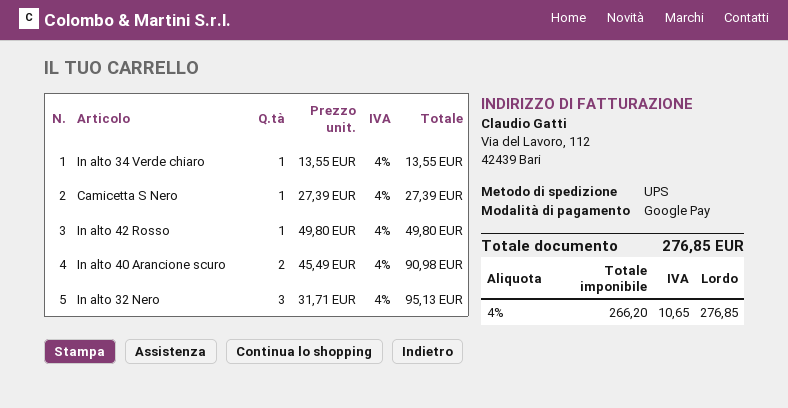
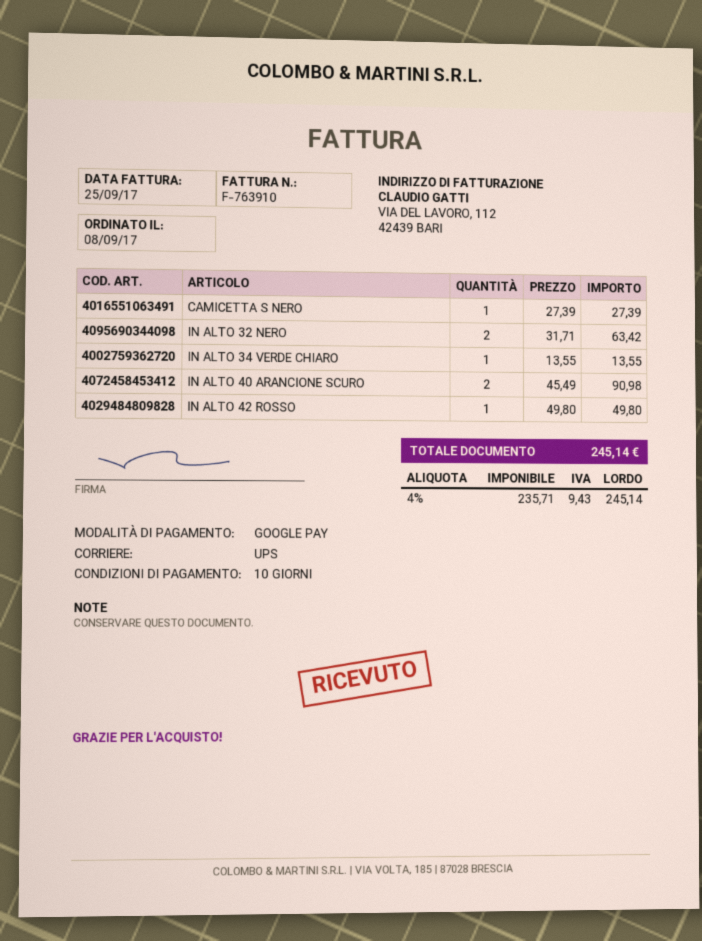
In alto 32 Nero: 3 x 31.71 = 95.13 -> 2 x 31.71 = 63.42
net: 266.20 -> 235.71
tax: 4% = 10.65 -> 4% = 9.43
total: 276.85 -> 245.14

